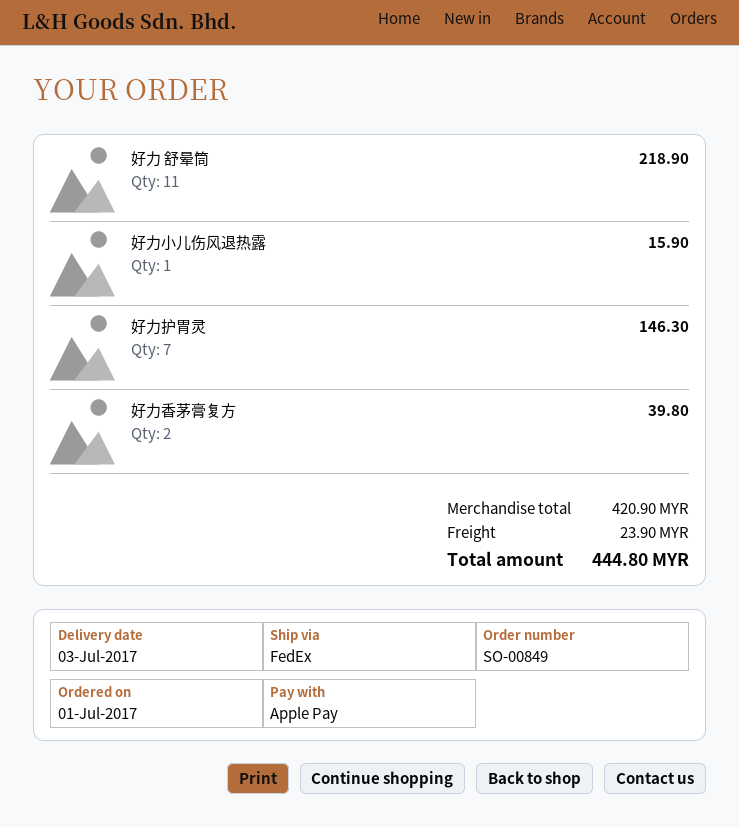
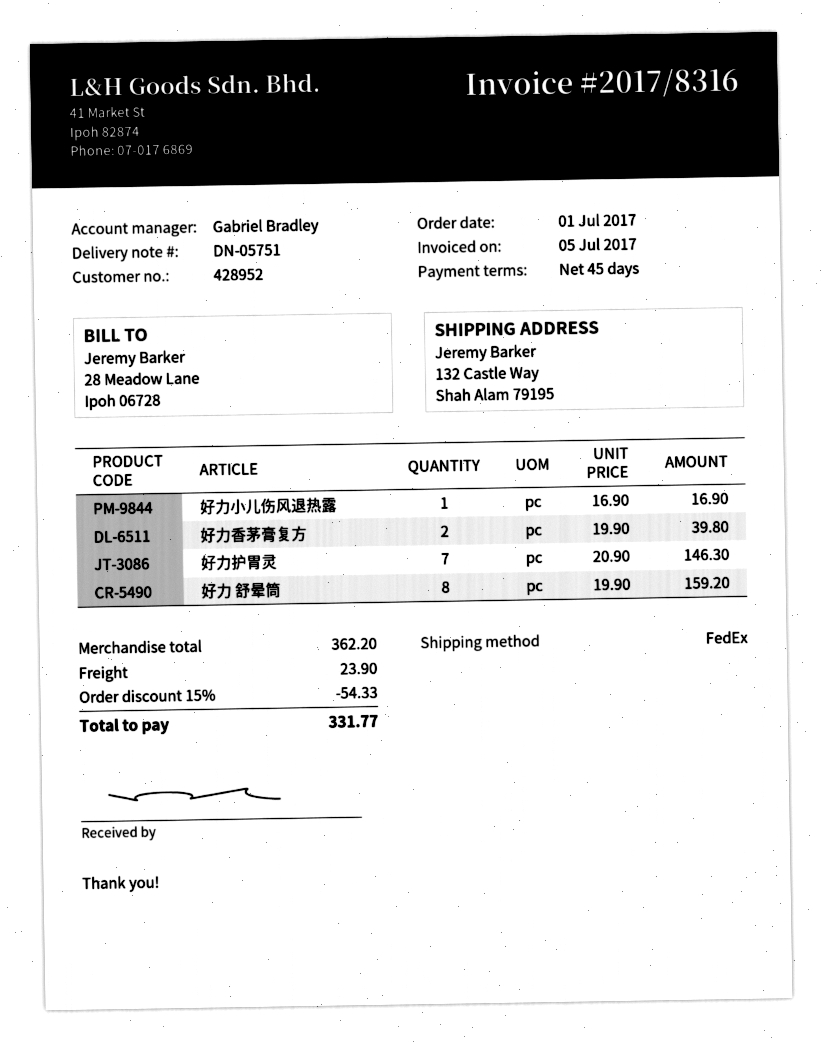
好力 舒晕筒: 11 for 218.90 -> 8 for 159.20
好力小儿伤风退热露: 1 for 15.90 -> 1 for 16.90
subtotal: 420.90 -> 362.20
discount: none -> 15% = 54.33
total: 444.80 -> 331.77

